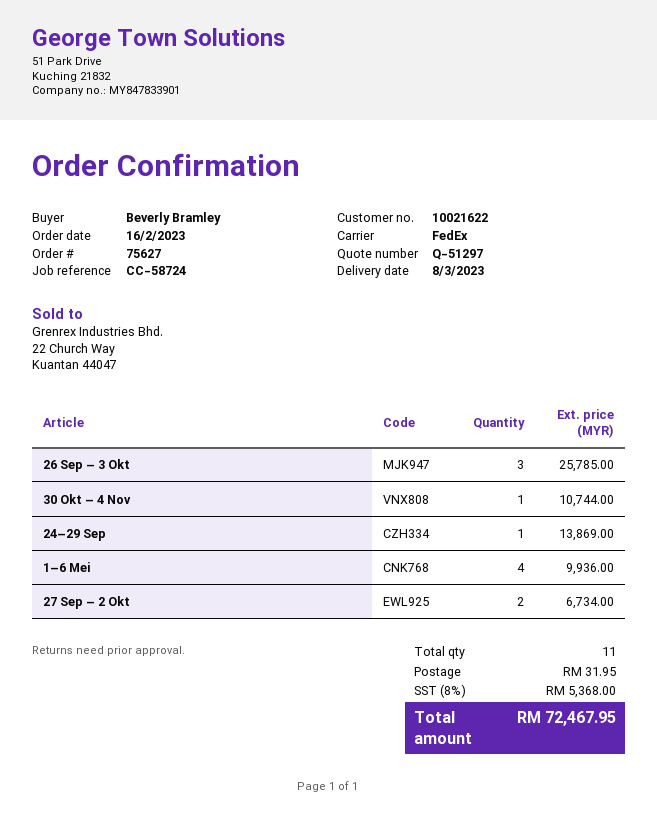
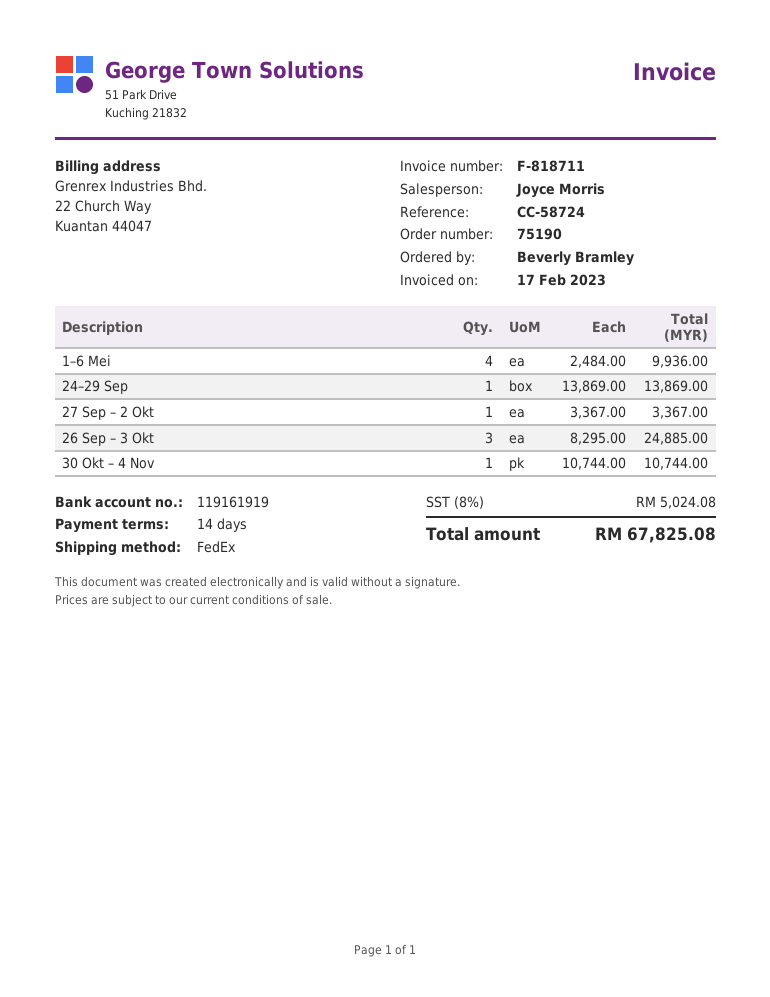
order number: 75627 -> 75190
26 Sep – 3 Okt: 3 for 25785.00 -> 3 for 24885.00
27 Sep – 2 Okt: 2 for 6734.00 -> 1 for 3367.00
shipping: 31.95 -> none
tax: 8% = 5368.00 -> 8% = 5024.08
total: 72467.95 -> 67825.08

